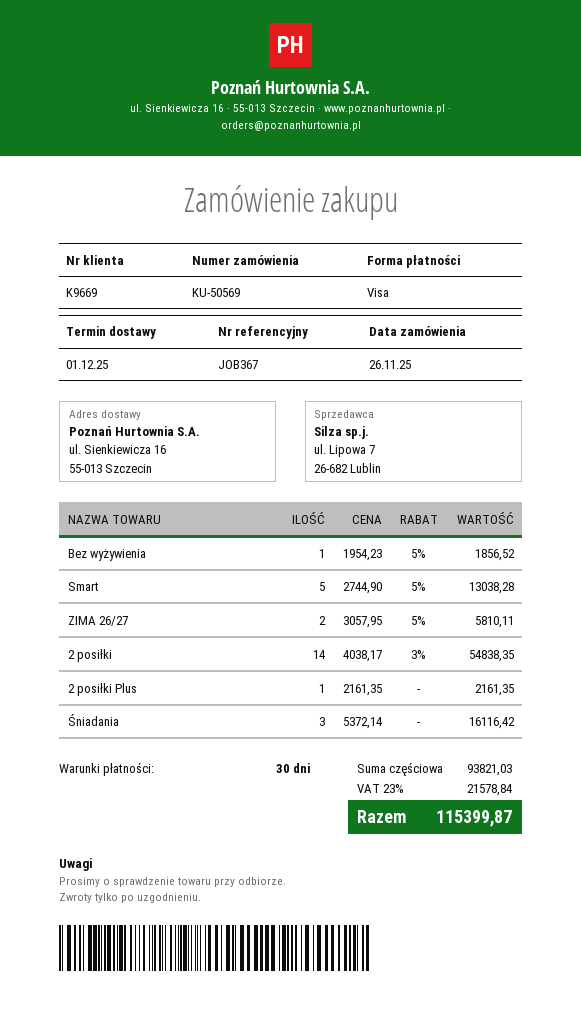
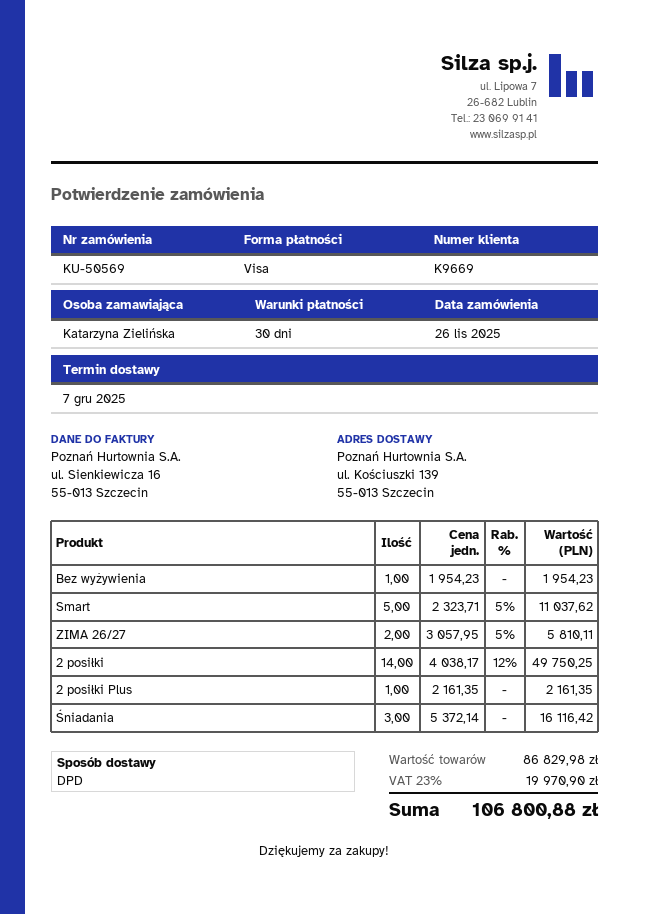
delivery date: 2025-12-01 -> 2025-12-07
ship to: ul. Sienkiewicza 16, 55-013 Szczecin -> ul. Kościuszki 139, 55-013 Szczecin
Bez wyżywienia: 1 x 1954.23 - 5% = 1856.52 -> 1 x 1954.23 = 1954.23
Smart: 5 x 2744.90 - 5% = 13038.28 -> 5 x 2323.71 - 5% = 11037.62
2 posiłki: 14 x 4038.17 - 3% = 54838.35 -> 14 x 4038.17 - 12% = 49750.25
subtotal: 93821.03 -> 86829.98
tax: 23% = 21578.84 -> 23% = 19970.90
total: 115399.87 -> 106800.88

